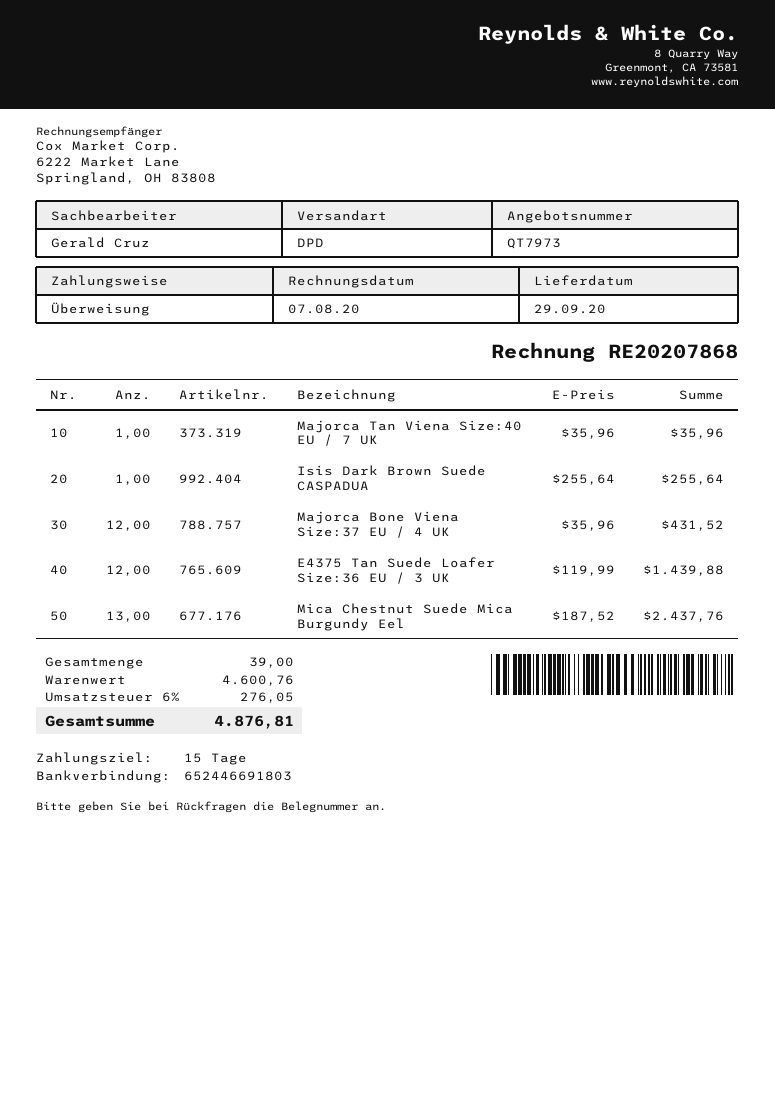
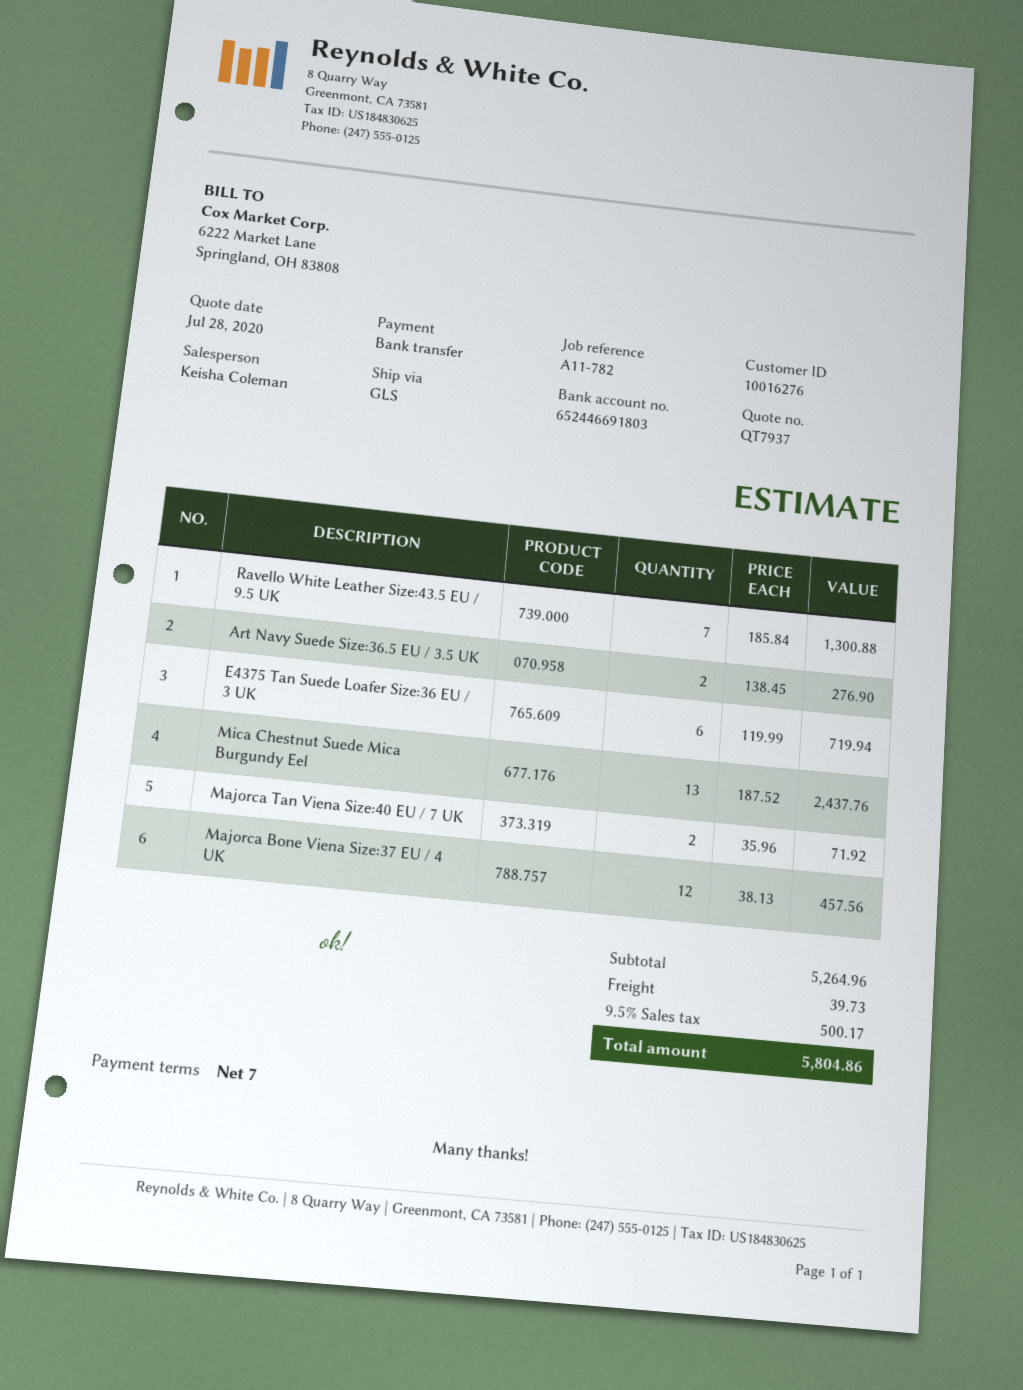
quote number: QT7973 -> QT7937
payment terms: 15 days -> 7 days
sales rep: Gerald Cruz -> Keisha Coleman
shipping method: DPD -> GLS
Majorca Tan Viena Size:40 EU / 7 UK: 1 x 35.96 = 35.96 -> 2 x 35.96 = 71.92
Isis Dark Brown Suede CASPADUA: 1 x 255.64 = 255.64 -> none
Majorca Bone Viena Size:37 EU / 4 UK: 12 x 35.96 = 431.52 -> 12 x 38.13 = 457.56
E4375 Tan Suede Loafer Size:36 EU / 3 UK: 12 x 119.99 = 1439.88 -> 6 x 119.99 = 719.94
Ravello White Leather Size:43.5 EU / 9.5 UK: none -> 7 x 185.84 = 1300.88
Art Navy Suede Size:36.5 EU / 3.5 UK: none -> 2 x 138.45 = 276.90
subtotal: 4600.76 -> 5264.96
shipping: none -> 39.73
tax: 6% = 276.05 -> 9.5% = 500.17
total: 4876.81 -> 5804.86

